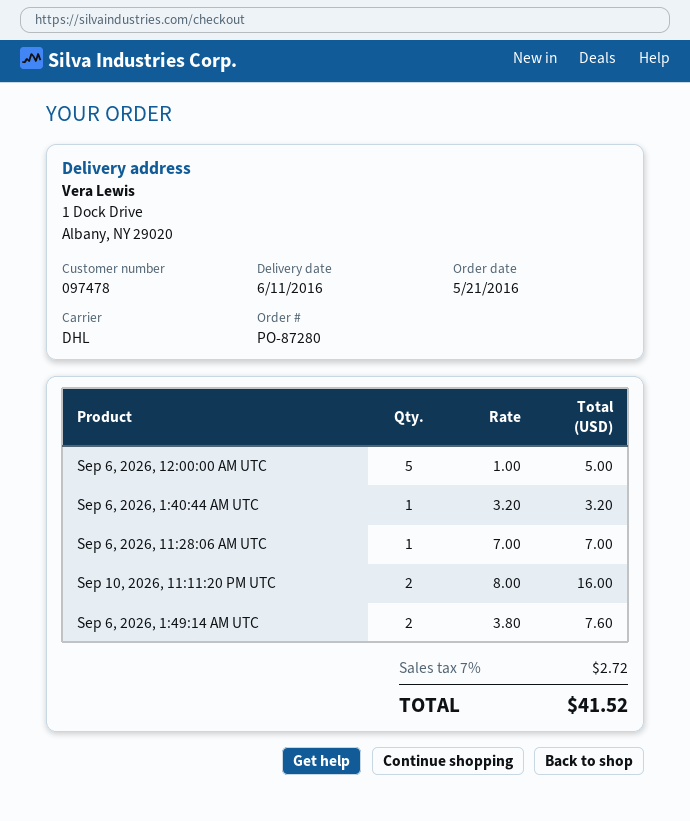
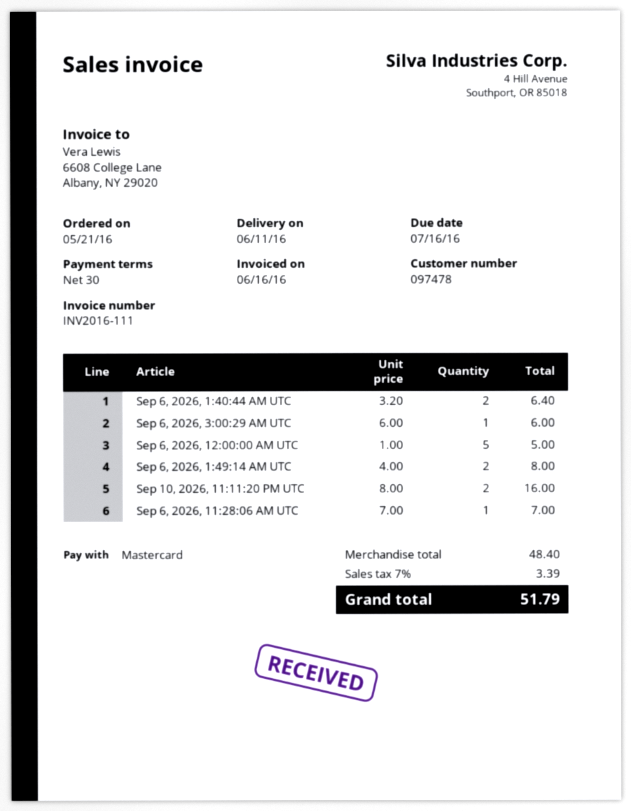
Sep 6, 2026, 1:40:44 AM UTC: 1 x 3.20 = 3.20 -> 2 x 3.20 = 6.40
Sep 6, 2026, 1:49:14 AM UTC: 2 x 3.80 = 7.60 -> 2 x 4.00 = 8.00
Sep 6, 2026, 3:00:29 AM UTC: none -> 1 x 6.00 = 6.00
tax: 7% = 2.72 -> 7% = 3.39
total: 41.52 -> 51.79

